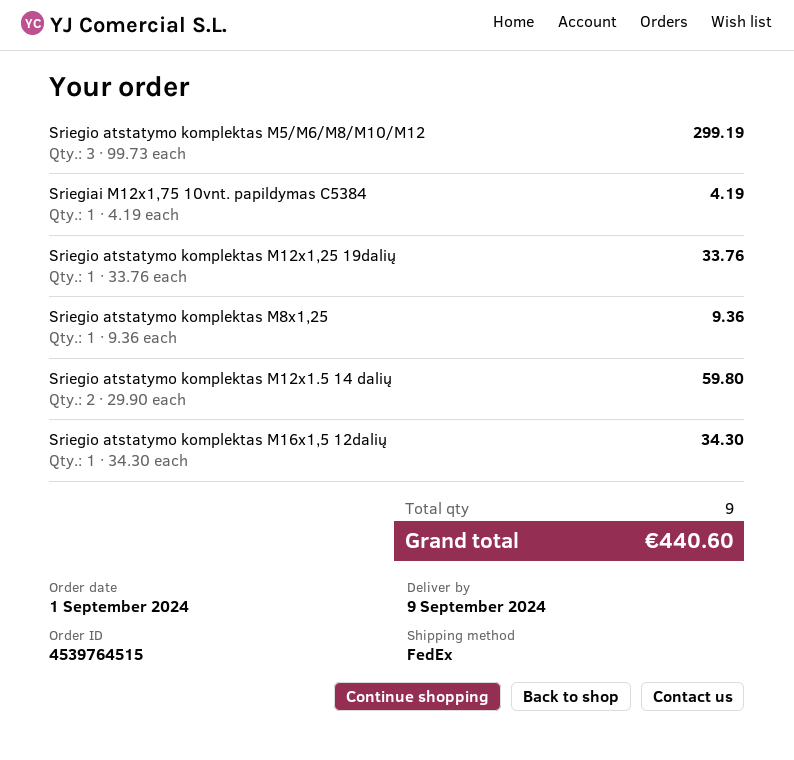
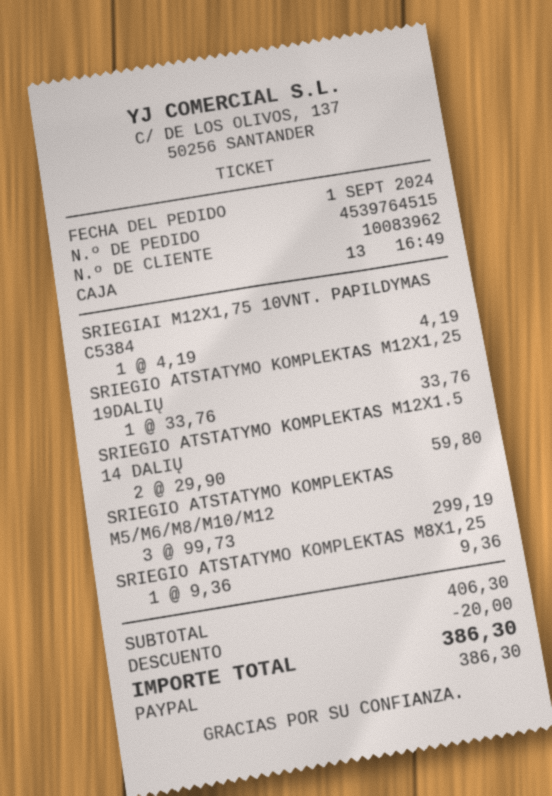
Sriegio atstatymo komplektas M16x1,5 12dalių: 1 x 34.30 = 34.30 -> none
discount: none -> 20.00
total: 440.60 -> 386.30

